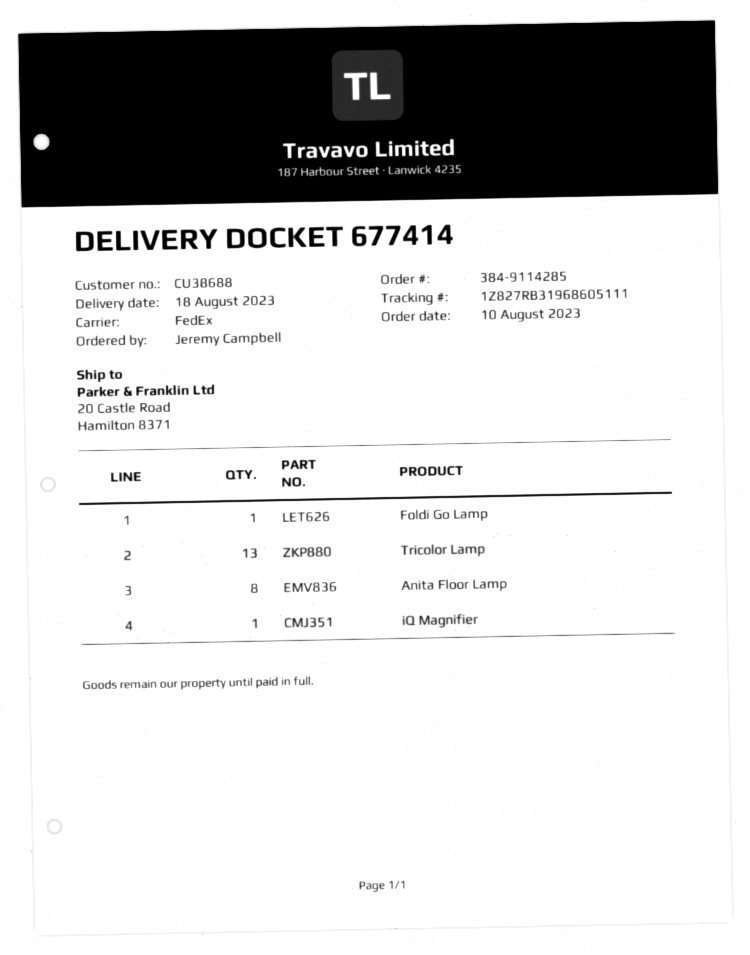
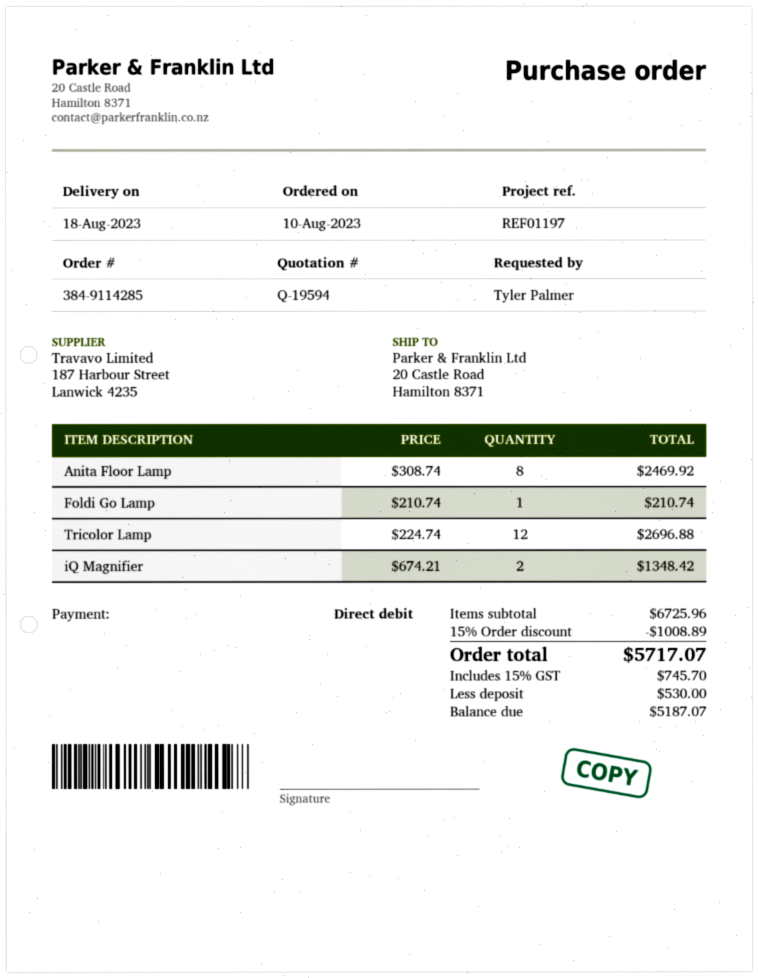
ordered by: Jeremy Campbell -> Tyler Palmer
Tricolor Lamp: 13 -> 12
iQ Magnifier: 1 -> 2

